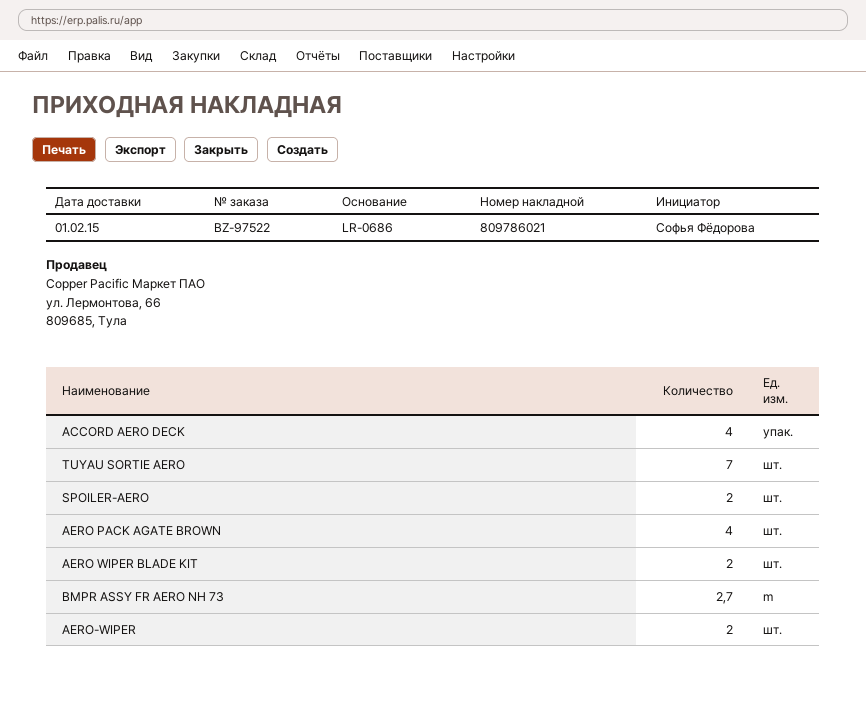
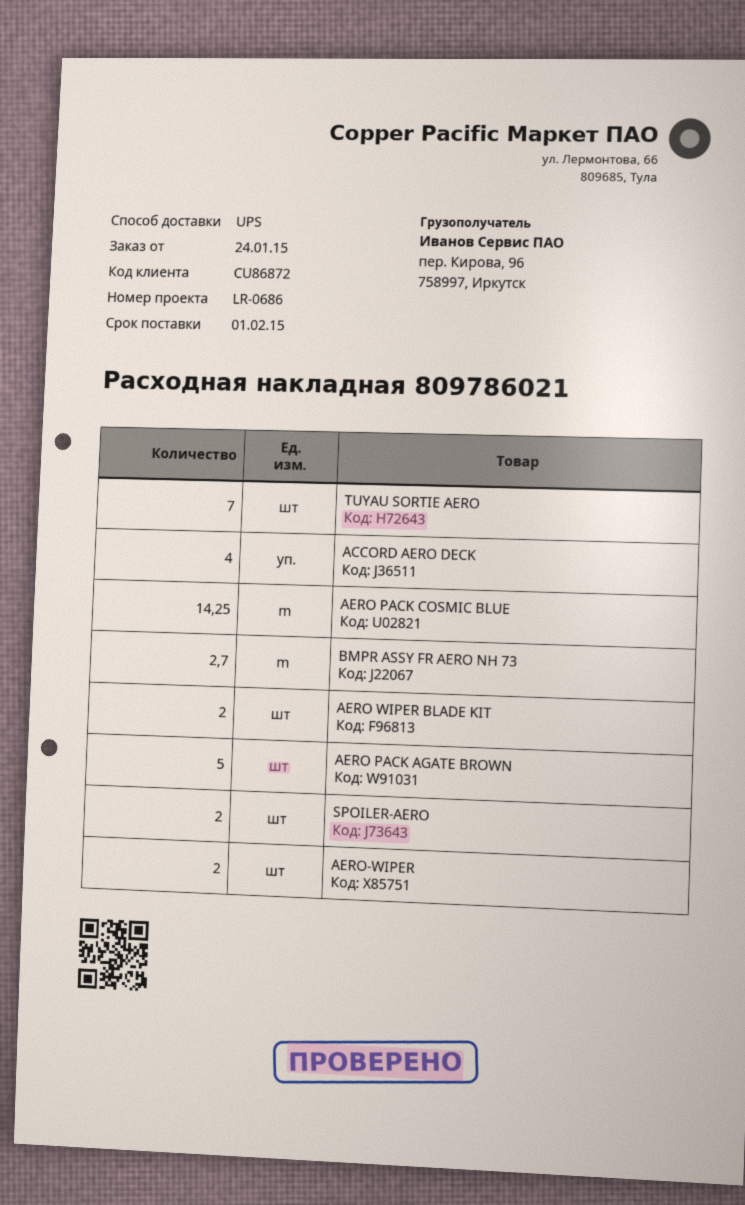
AERO PACK AGATE BROWN: 4 -> 5
AERO PACK COSMIC BLUE: none -> 14.25

